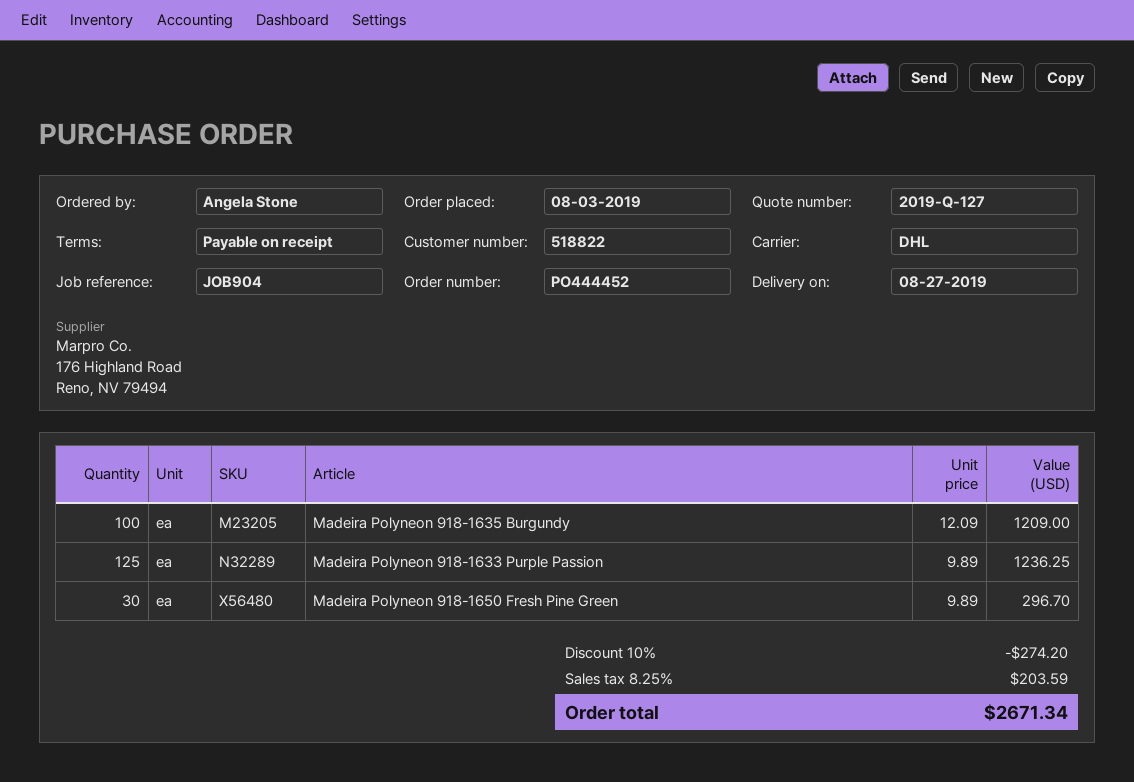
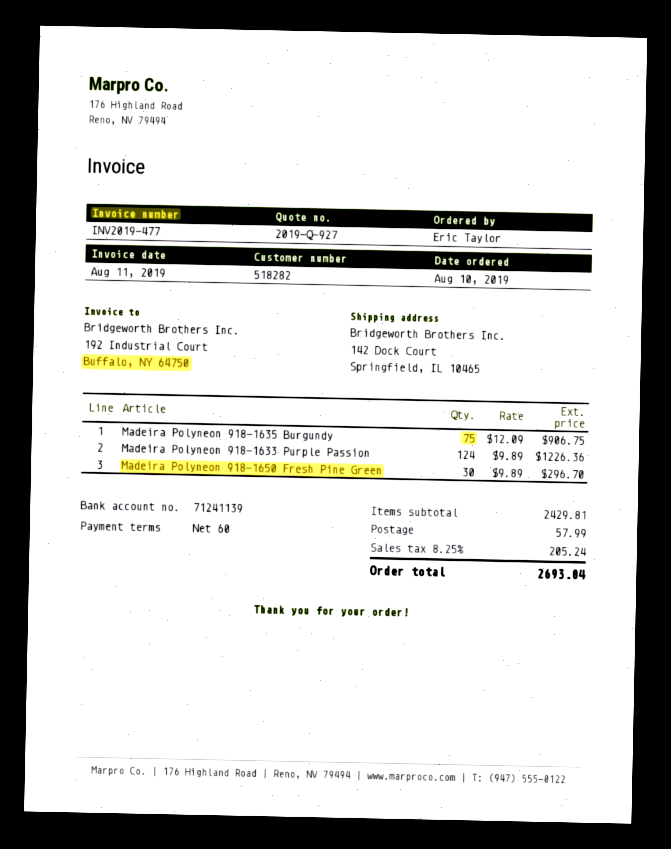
quote number: 2019-Q-127 -> 2019-Q-927
order date: 2019-08-03 -> 2019-08-10
payment terms: on receipt -> 60 days
customer number: 518822 -> 518282
ordered by: Angela Stone -> Eric Taylor
Madeira Polyneon 918-1635 Burgundy: 100 x 12.09 = 1209.00 -> 75 x 12.09 = 906.75
Madeira Polyneon 918-1633 Purple Passion: 125 x 9.89 = 1236.25 -> 124 x 9.89 = 1226.36
discount: 10% = 274.20 -> none
shipping: none -> 57.99
tax: 8.25% = 203.59 -> 8.25% = 205.24
total: 2671.34 -> 2693.04

